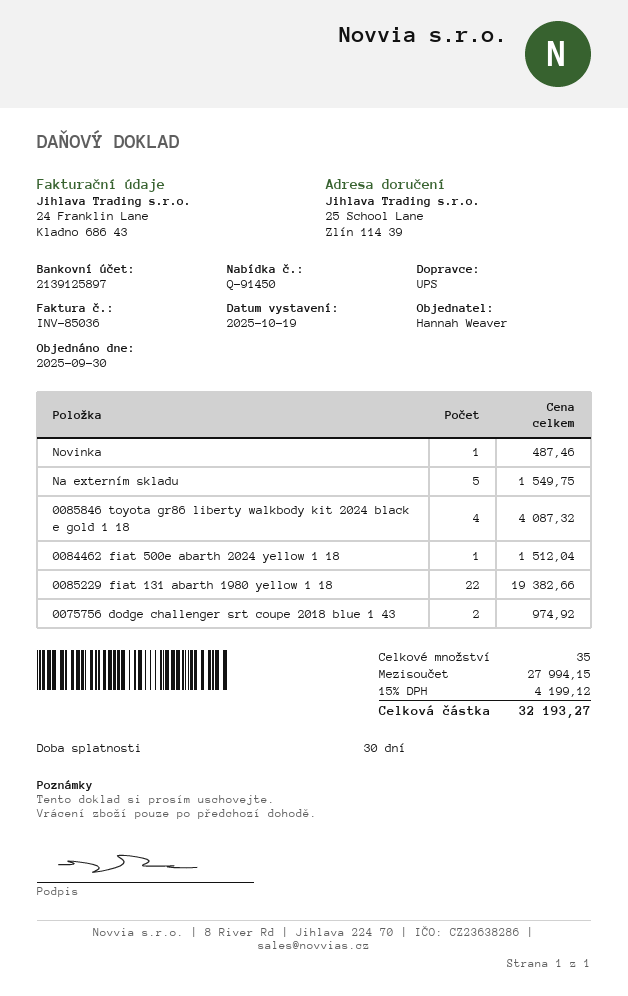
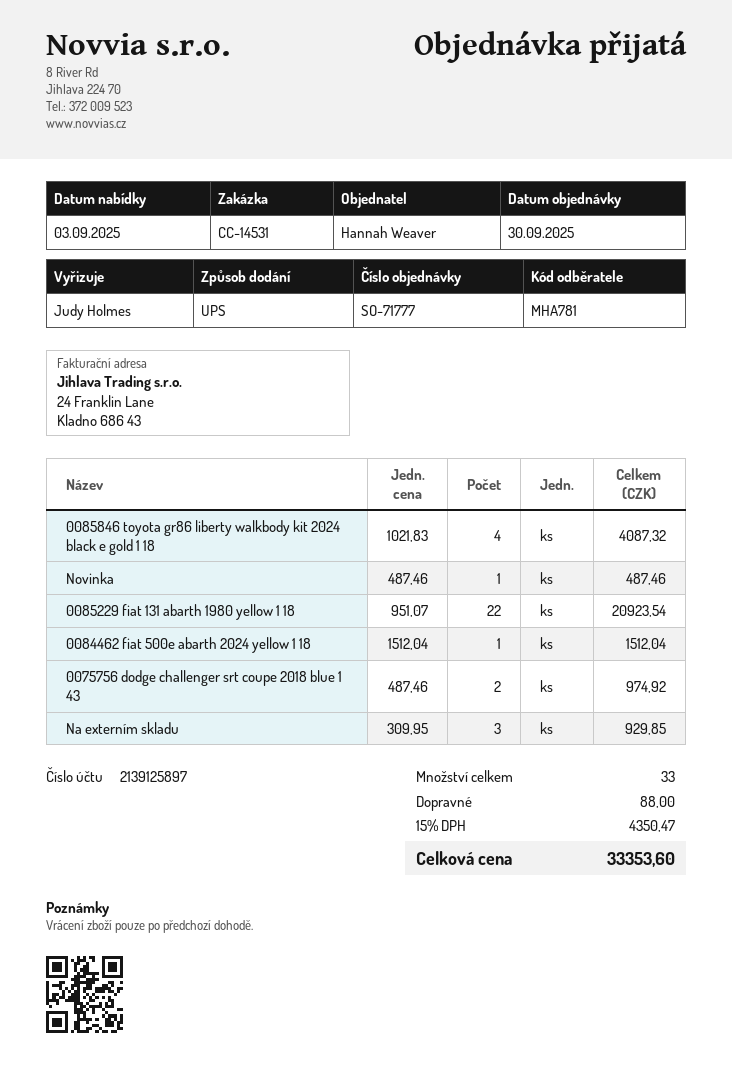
Na externím skladu: 5 for 1549.75 -> 3 for 929.85
0085229 fiat 131 abarth 1980 yellow 1 18: 22 for 19382.66 -> 22 for 20923.54
total quantity: 35 -> 33
shipping: none -> 88.00
tax: 15% = 4199.12 -> 15% = 4350.47
total: 32193.27 -> 33353.60

